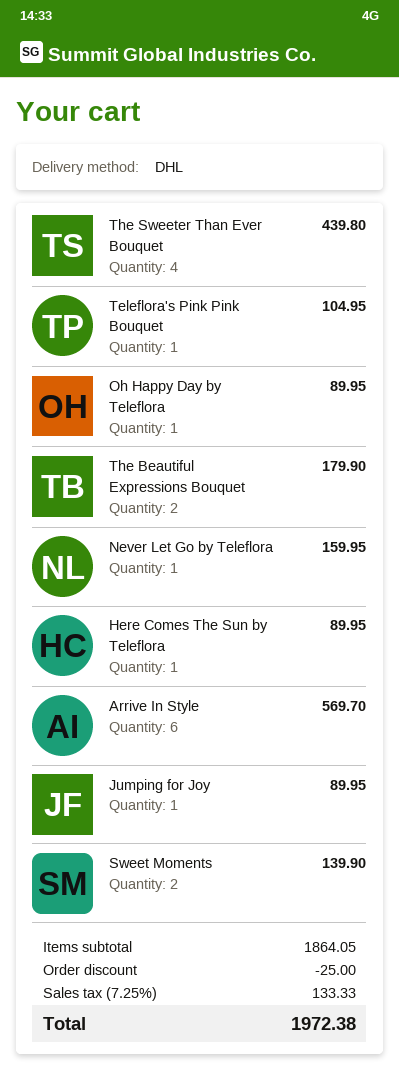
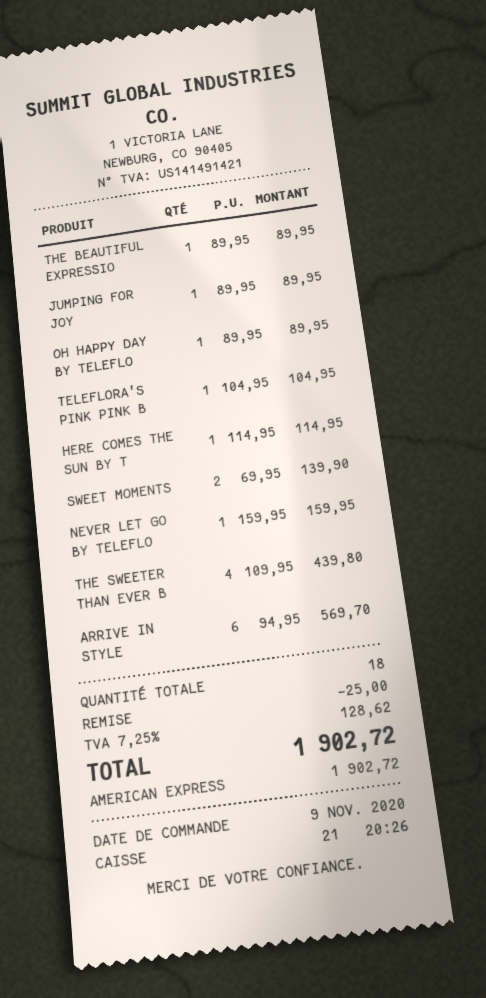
The Beautiful Expressions Bouquet: 2 for 179.90 -> 1 for 89.95
Here Comes The Sun by Teleflora: 1 for 89.95 -> 1 for 114.95
tax: 7.25% = 133.33 -> 7.25% = 128.62
total: 1972.38 -> 1902.72

